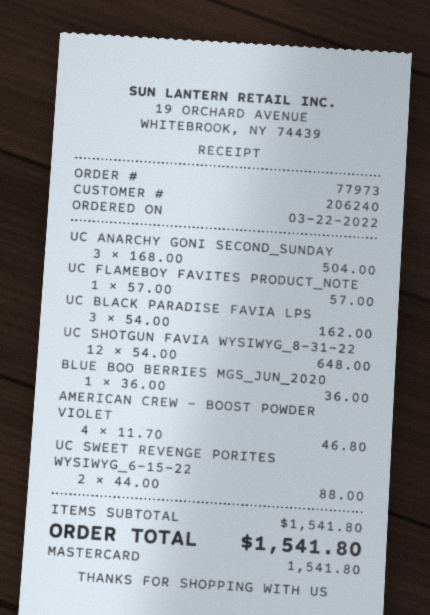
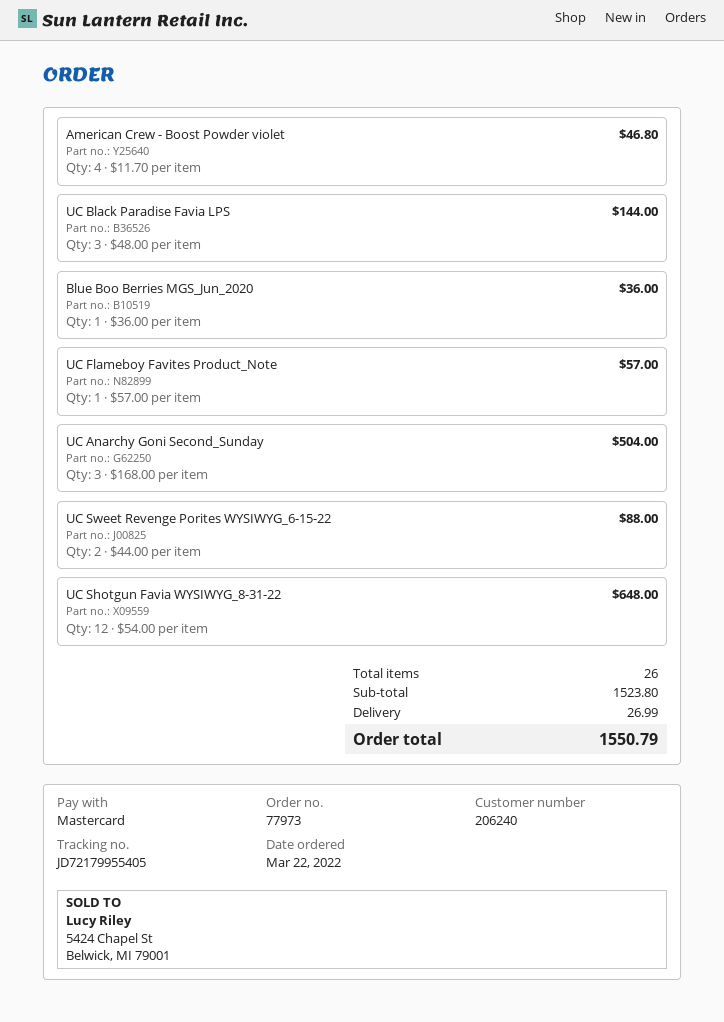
UC BLACK PARADISE FAVIA LPS: 3 x 54.00 = 162.00 -> 3 x 48.00 = 144.00
subtotal: 1541.80 -> 1523.80
shipping: none -> 26.99
total: 1541.80 -> 1550.79

